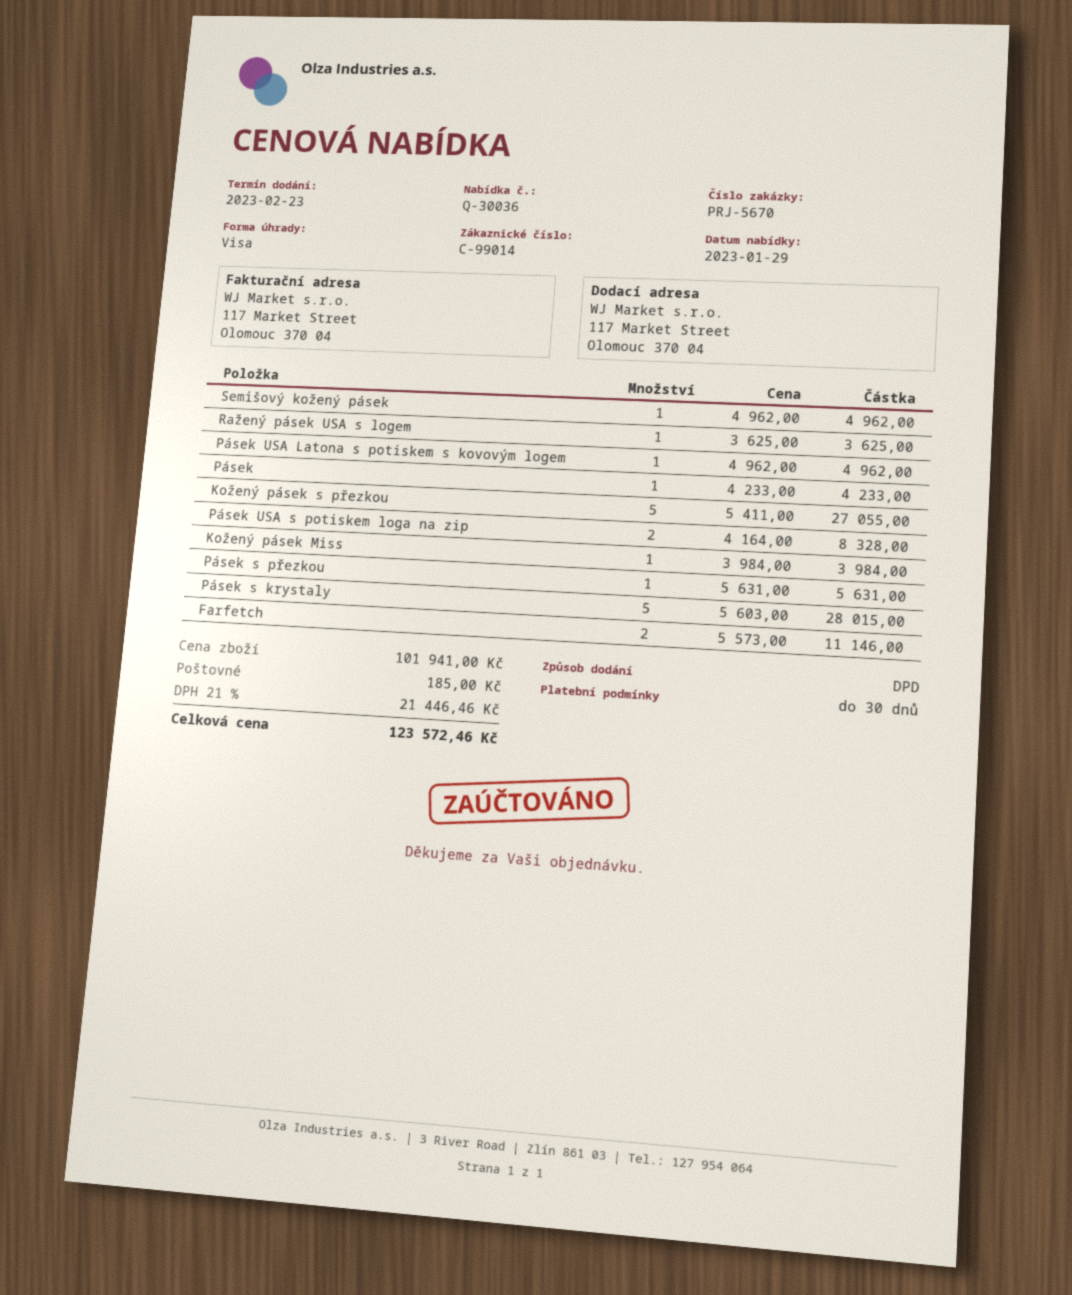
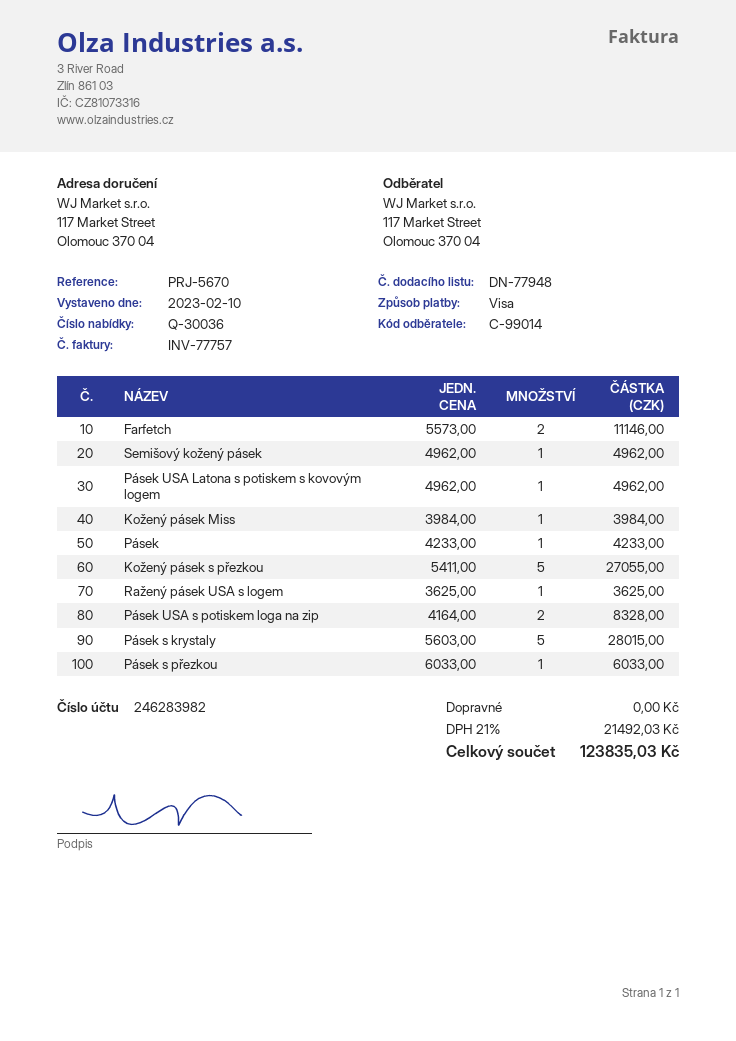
Pásek s přezkou: 1 x 5631.00 = 5631.00 -> 1 x 6033.00 = 6033.00
shipping: 185.00 -> 0.00
tax: 21% = 21446.46 -> 21% = 21492.03
total: 123572.46 -> 123835.03

